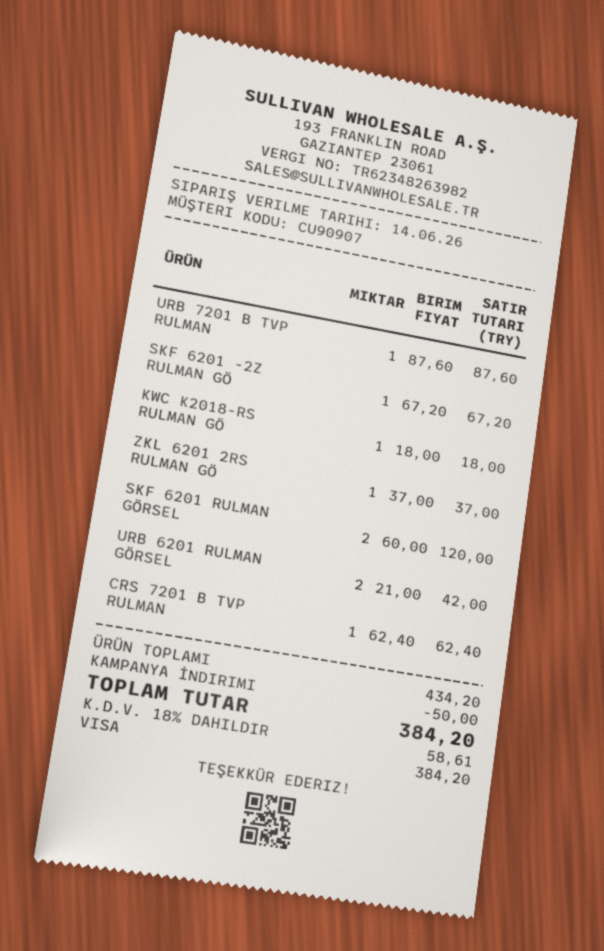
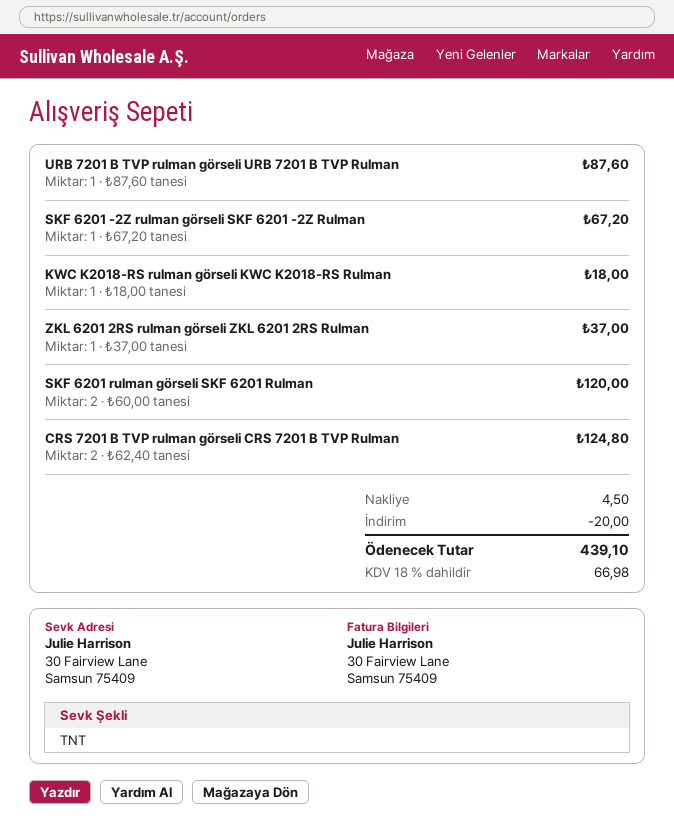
URB 6201 RULMAN GÖRSEL: 2 x 21.00 = 42.00 -> none
CRS 7201 B TVP RULMAN: 1 x 62.40 = 62.40 -> 2 x 62.40 = 124.80
discount: 50.00 -> 20.00
shipping: none -> 4.50
tax: 18% = 58.61 -> 18% = 66.98
total: 384.20 -> 439.10

